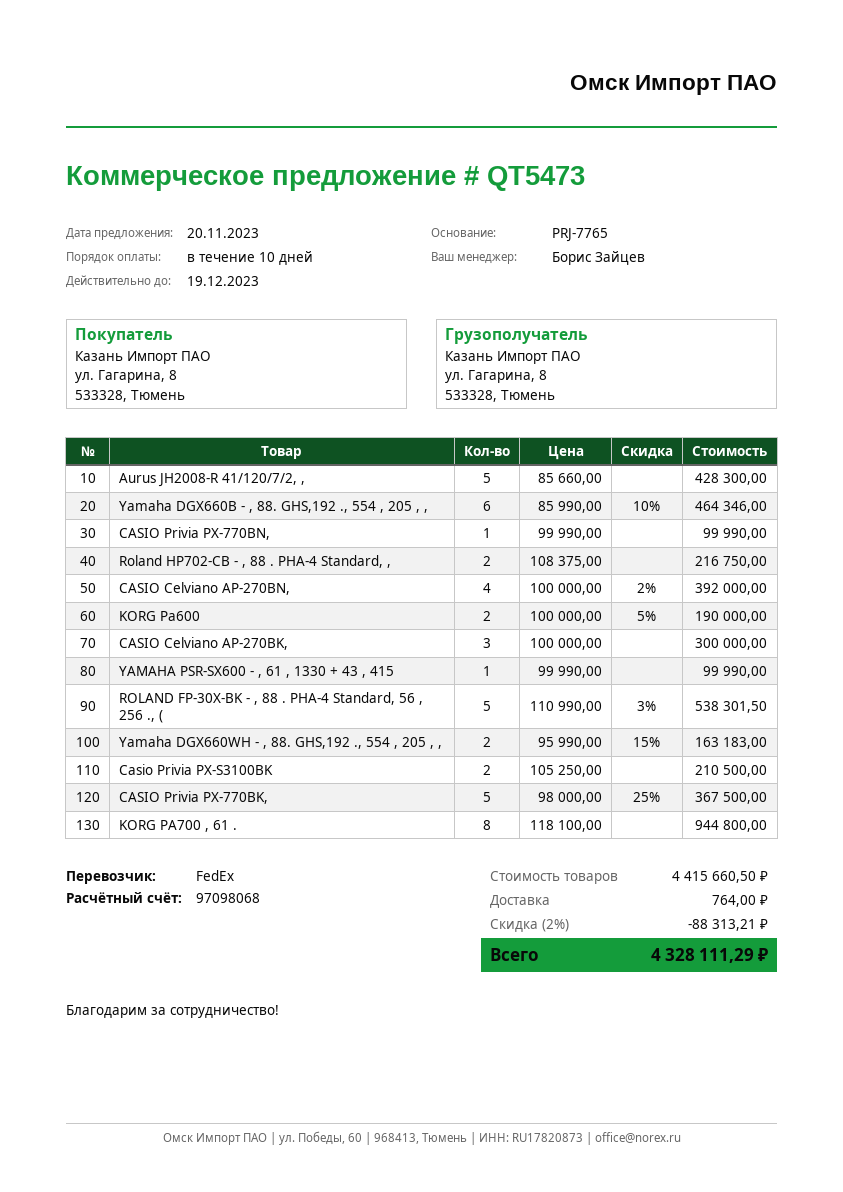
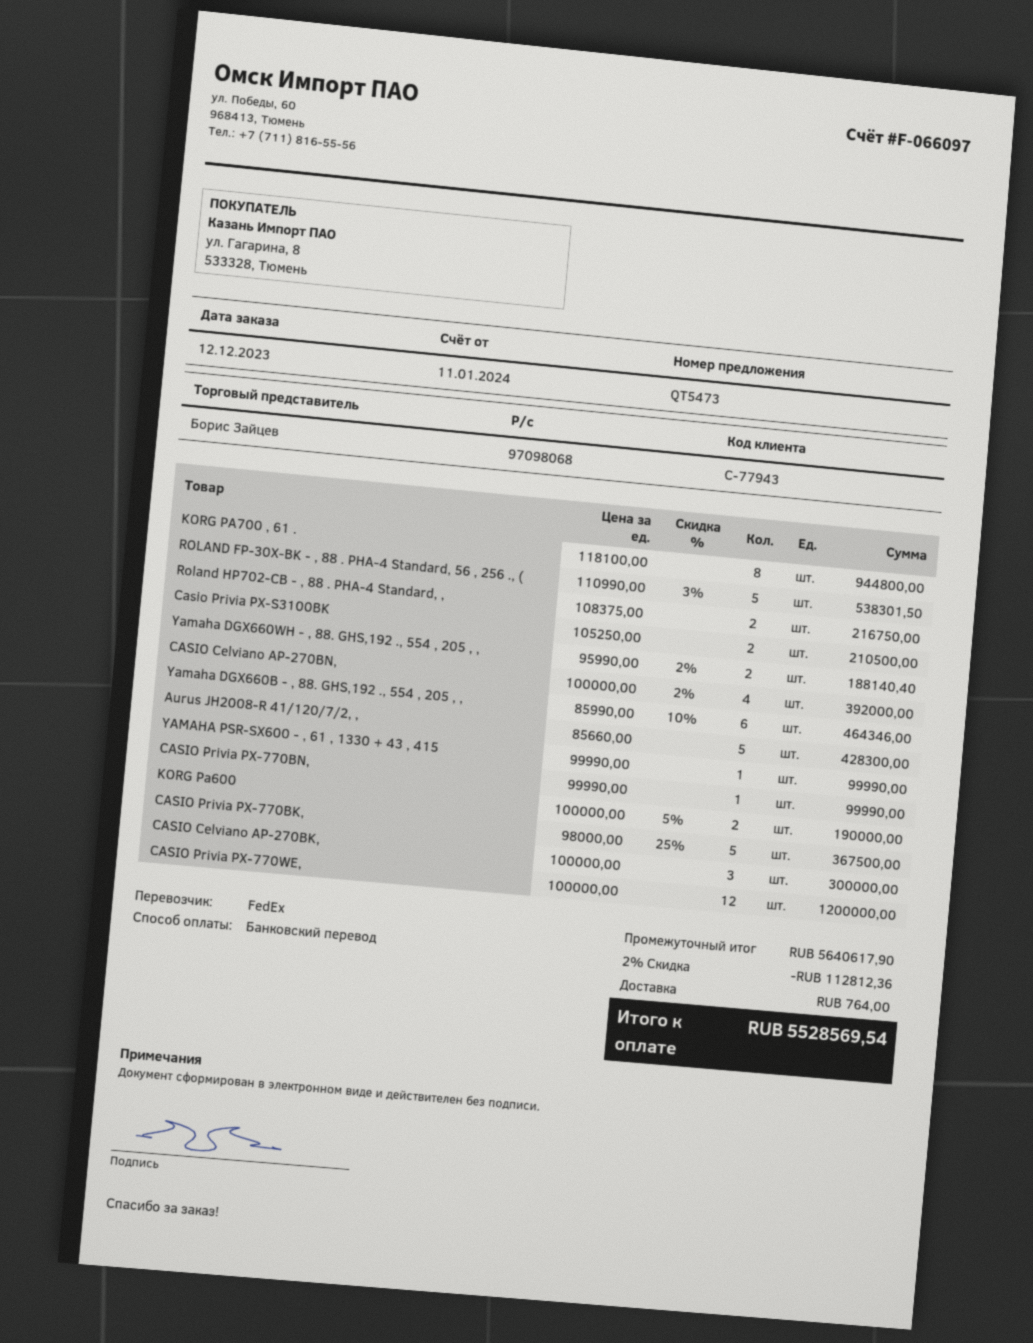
Yamaha DGX660WH - , 88. GHS,192 ., 554 , 205 , ,: 2 x 95990.00 - 15% = 163183.00 -> 2 x 95990.00 - 2% = 188140.40
CASIO Privia PX-770WE,: none -> 12 x 100000.00 = 1200000.00
subtotal: 4415660.50 -> 5640617.90
discount: 2% = 88313.21 -> 2% = 112812.36
total: 4328111.29 -> 5528569.54

